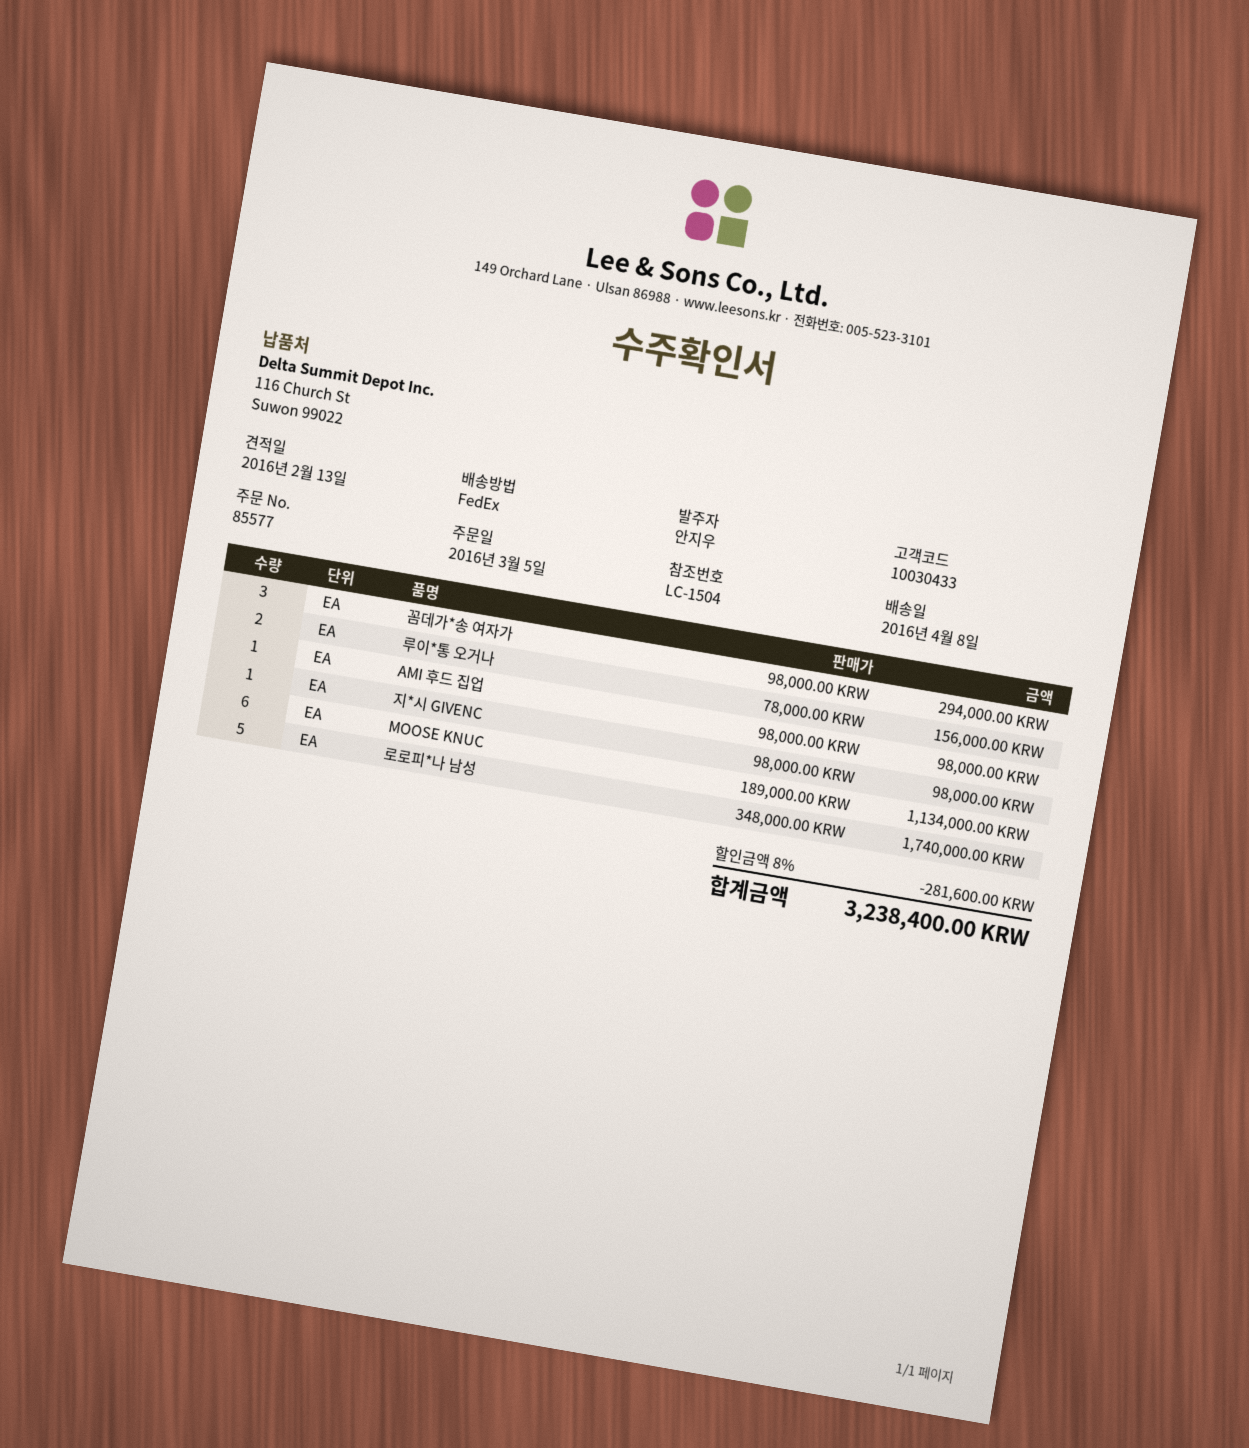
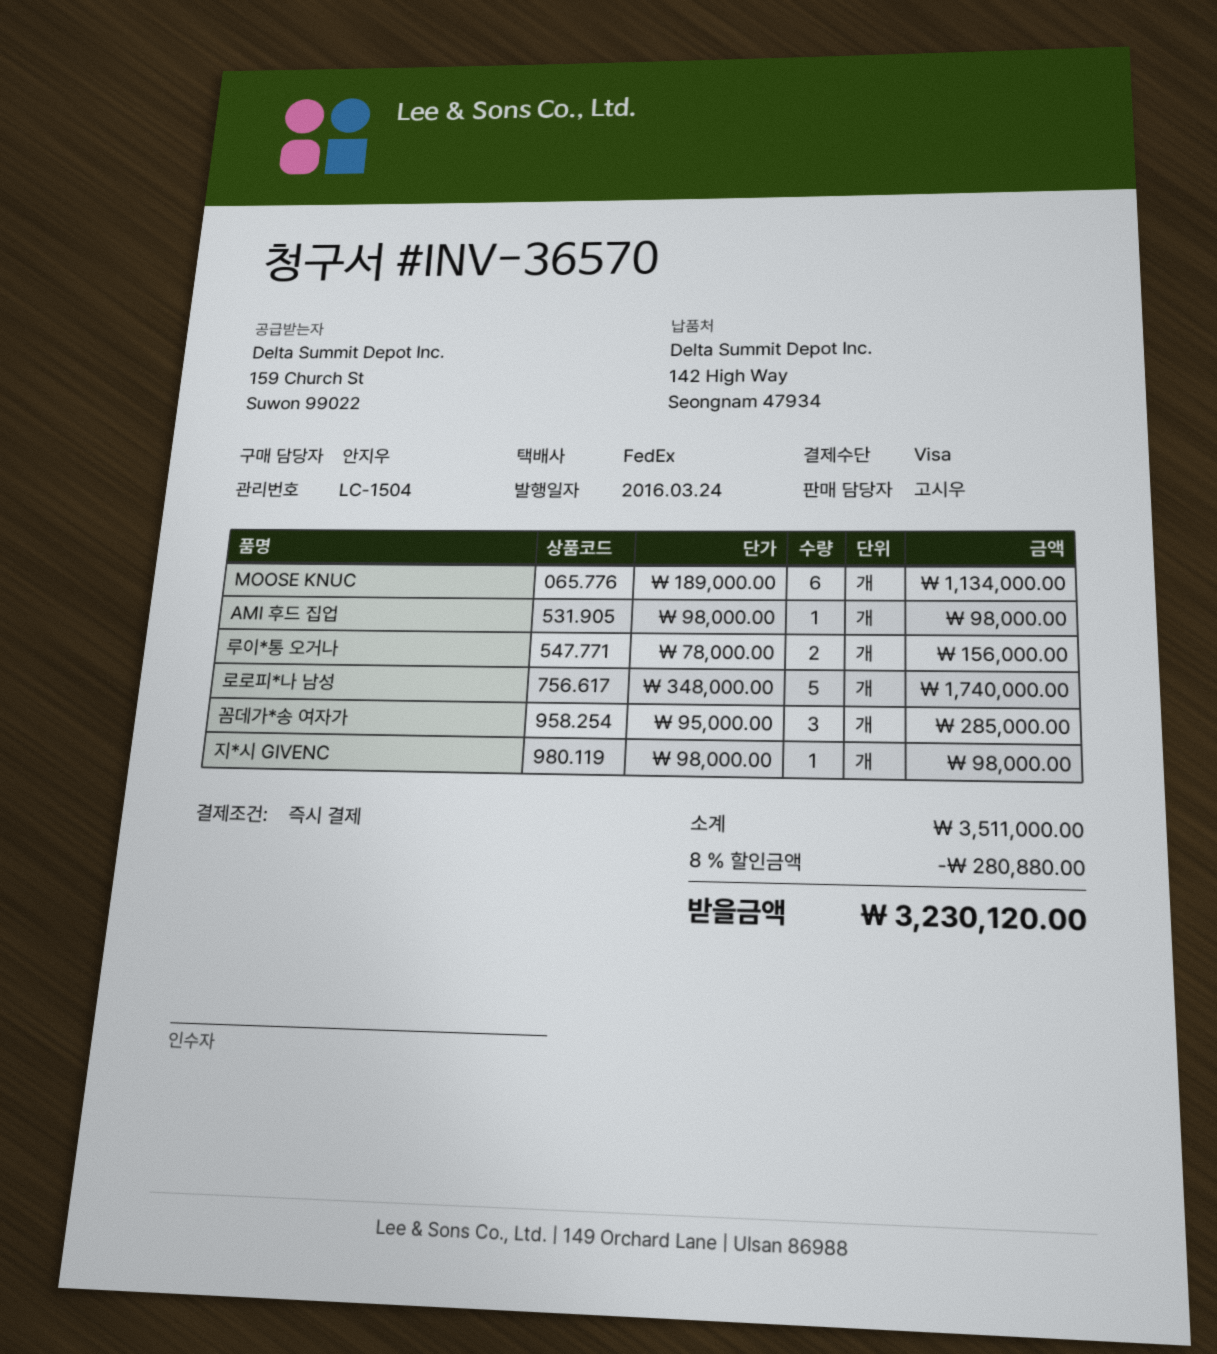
ship to: 116 Church St, Suwon 99022 -> 142 High Way, Seongnam 47934
꼼데가*송 여자가: 3 x 98000.00 = 294000.00 -> 3 x 95000.00 = 285000.00
discount: 8% = 281600.00 -> 8% = 280880.00
total: 3238400.00 -> 3230120.00

